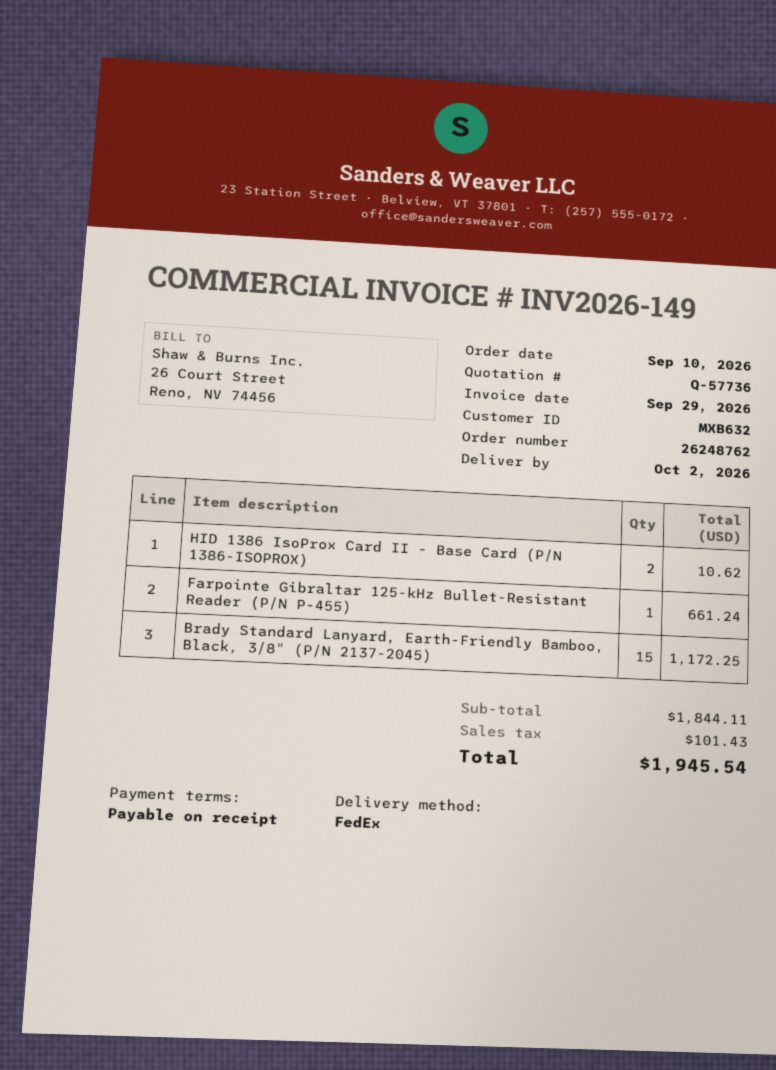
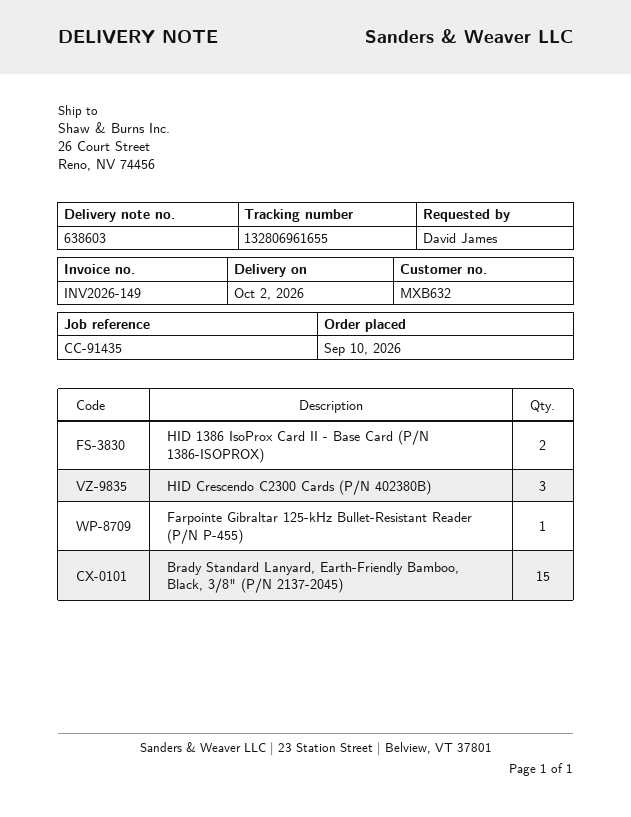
HID Crescendo C2300 Cards (P/N 402380B): none -> 3

